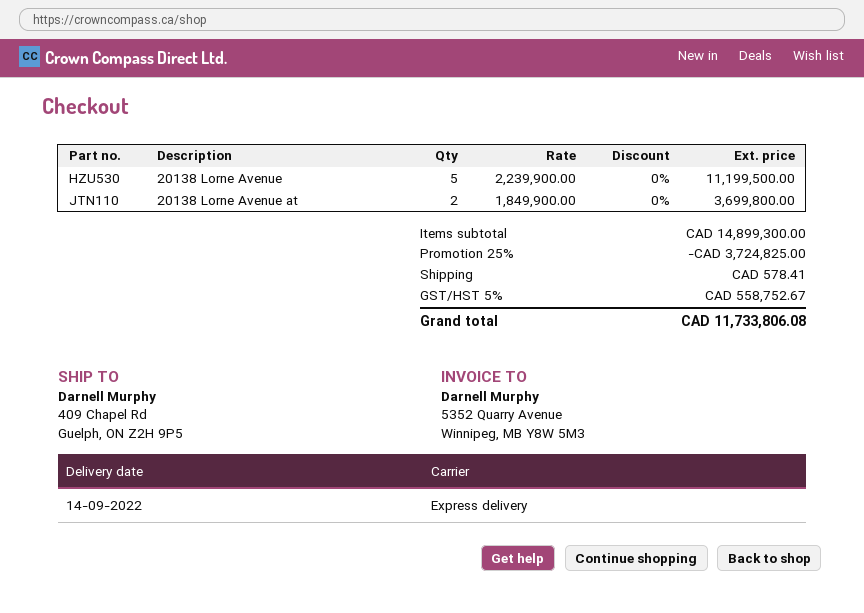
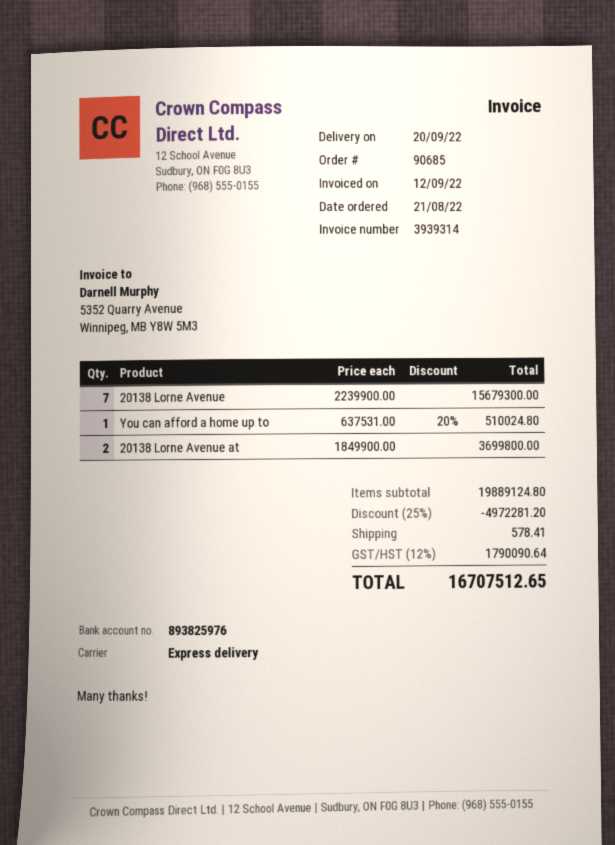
delivery date: 2022-09-14 -> 2022-09-20
20138 Lorne Avenue: 5 x 2239900.00 = 11199500.00 -> 7 x 2239900.00 = 15679300.00
You can afford a home up to: none -> 1 x 637531.00 - 20% = 510024.80
subtotal: 14899300.00 -> 19889124.80
discount: 25% = 3724825.00 -> 25% = 4972281.20
tax: 5% = 558752.67 -> 12% = 1790090.64
total: 11733806.08 -> 16707512.65

